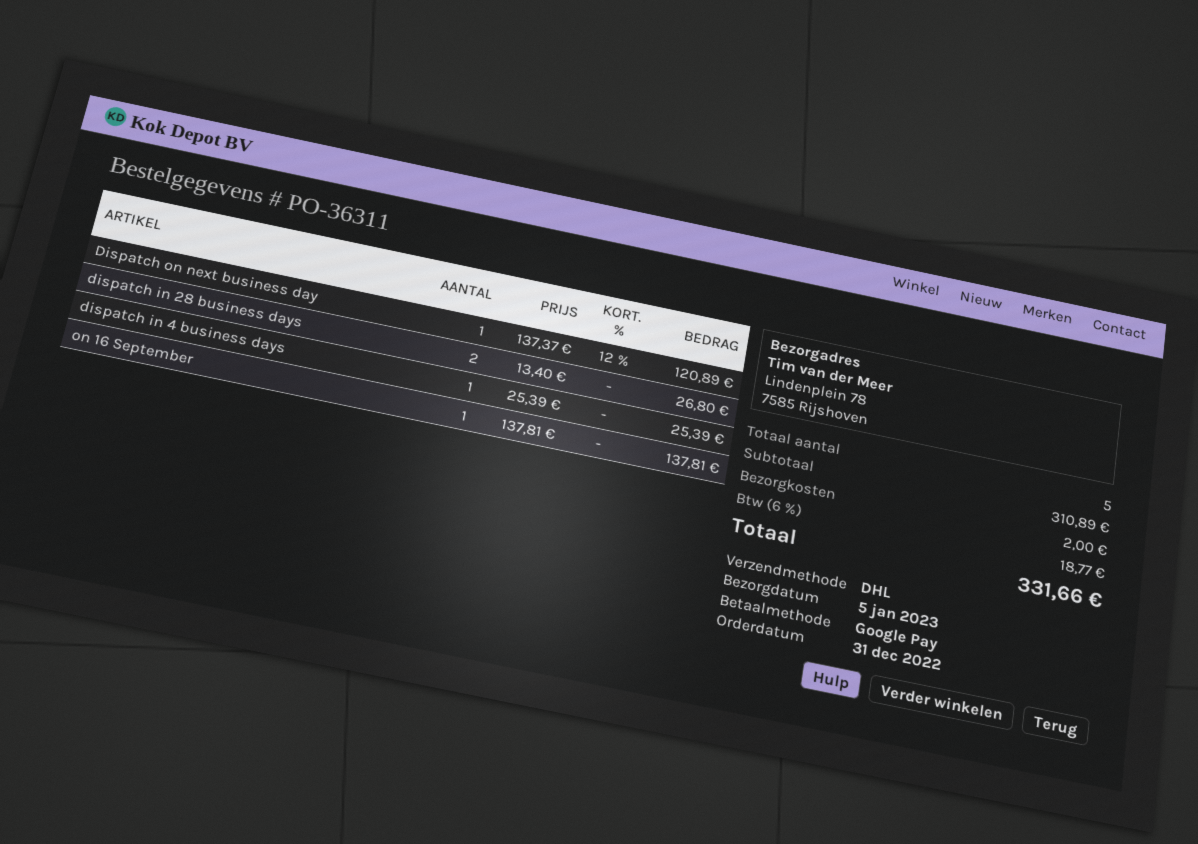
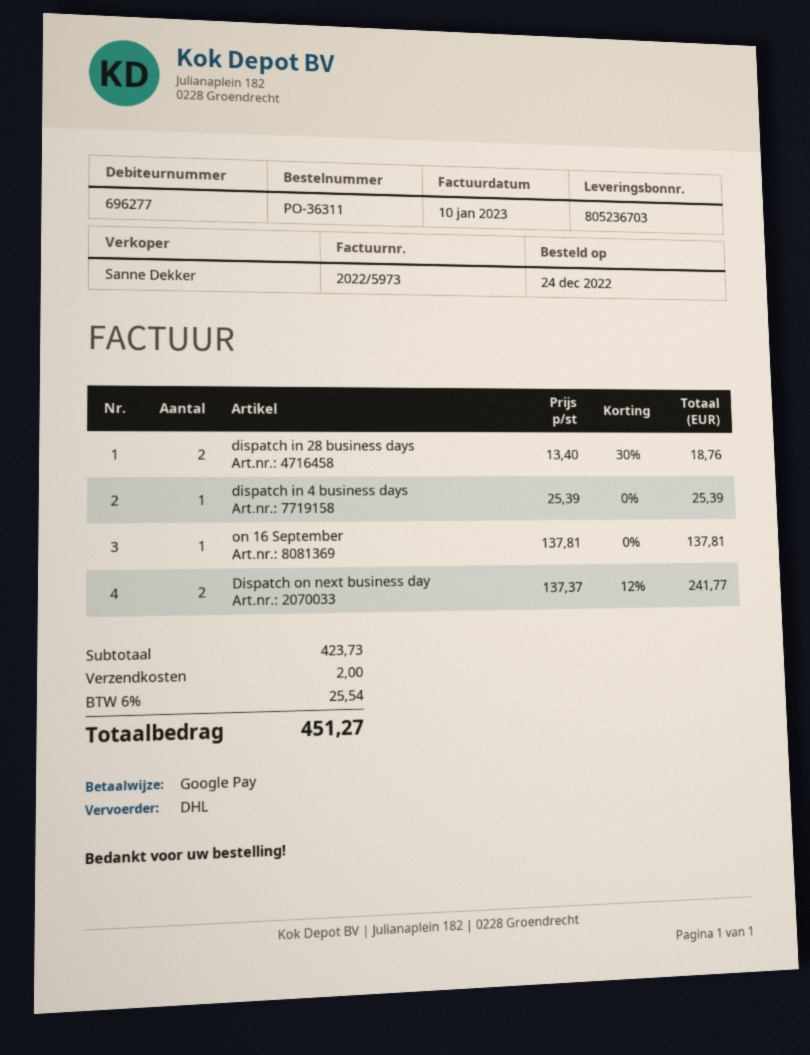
order date: 2022-12-31 -> 2022-12-24
Dispatch on next business day: 1 x 137.37 - 12% = 120.89 -> 2 x 137.37 - 12% = 241.77
dispatch in 28 business days: 2 x 13.40 = 26.80 -> 2 x 13.40 - 30% = 18.76
subtotal: 310.89 -> 423.73
tax: 6% = 18.77 -> 6% = 25.54
total: 331.66 -> 451.27

